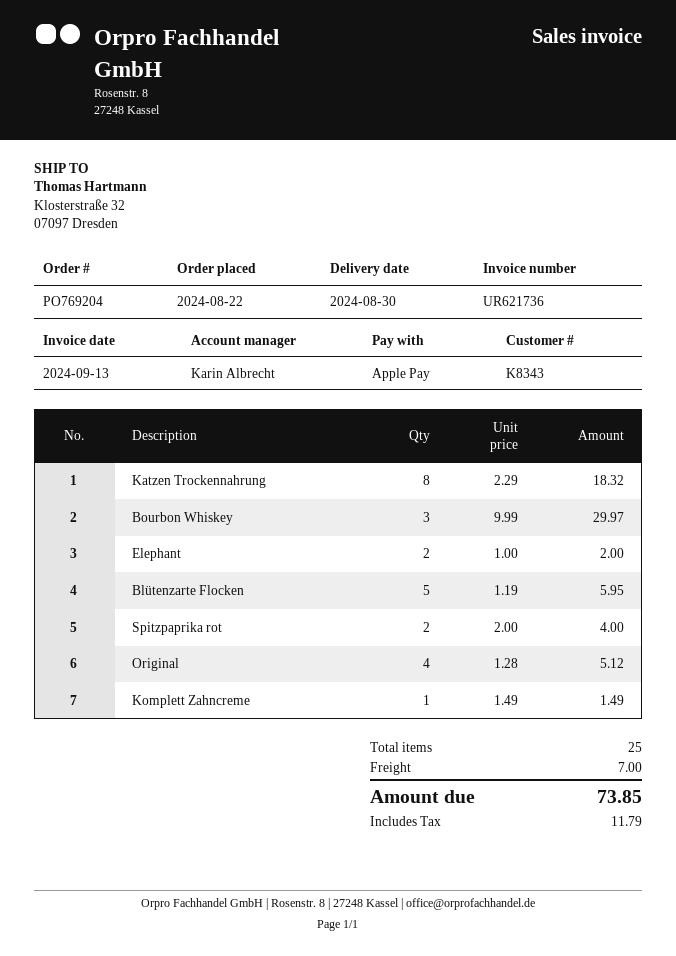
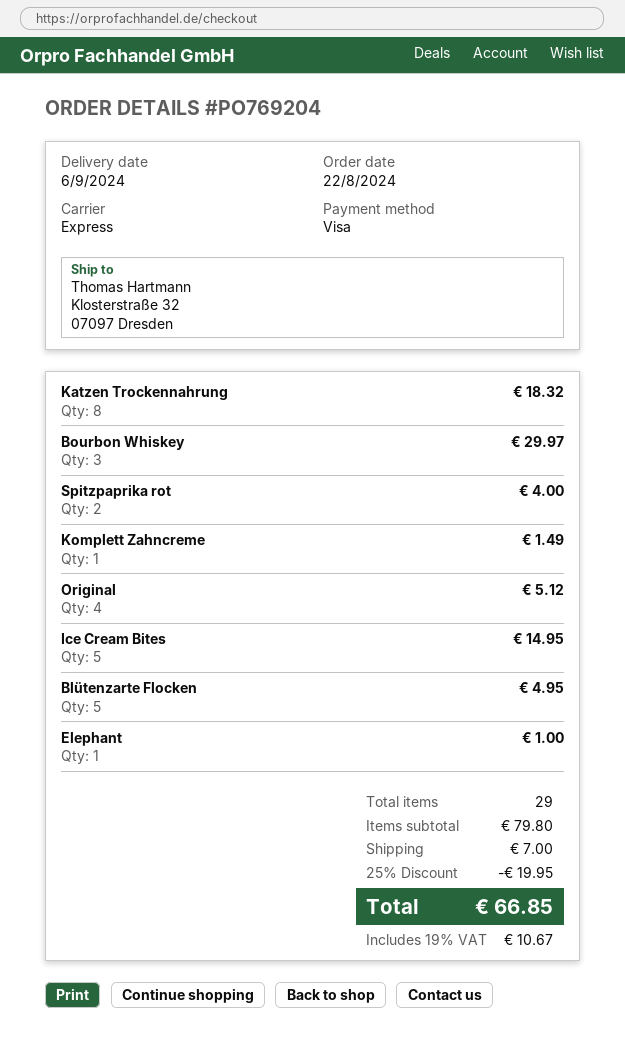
delivery date: 2024-08-30 -> 2024-09-06
payment method: Apple Pay -> Visa
Elephant: 2 for 2.00 -> 1 for 1.00
Blütenzarte Flocken: 5 for 5.95 -> 5 for 4.95
Ice Cream Bites: none -> 5 for 14.95
total quantity: 25 -> 29
discount: none -> 25% = 19.95
tax: 11.79 -> 10.67
total: 73.85 -> 66.85

